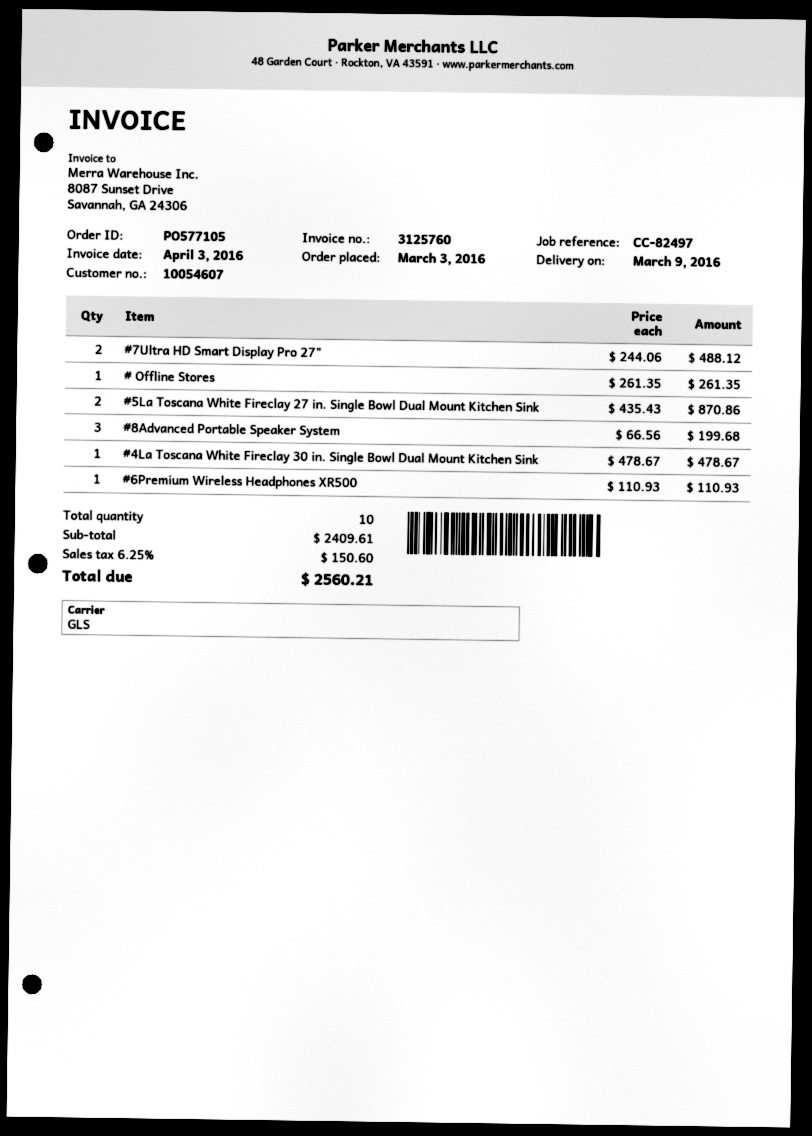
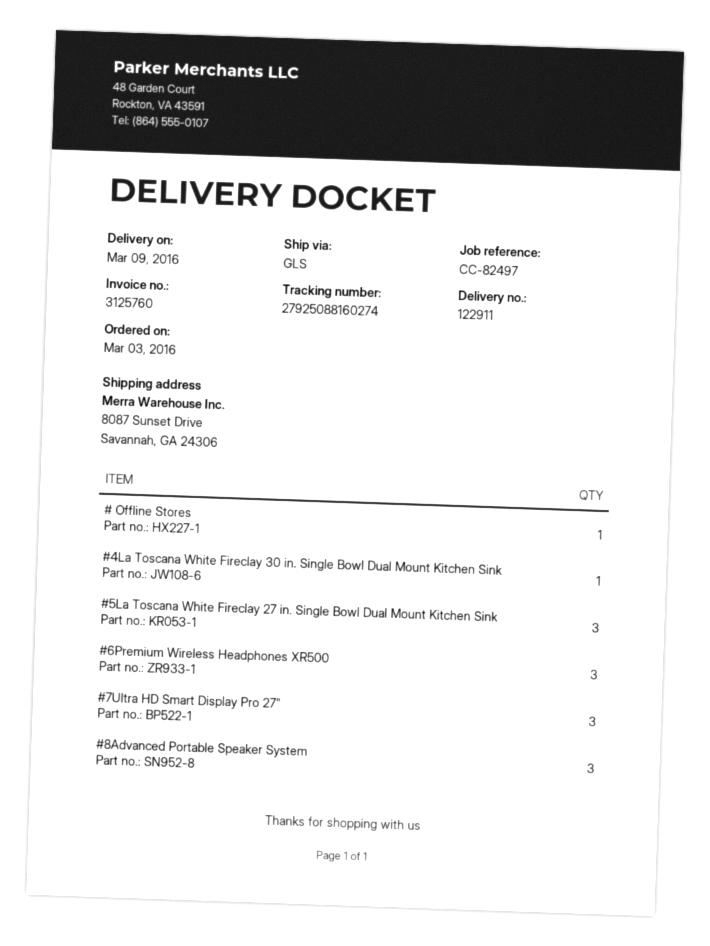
#7Ultra HD Smart Display Pro 27": 2 -> 3
#5La Toscana White Fireclay 27 in. Single Bowl Dual Mount Kitchen Sink: 2 -> 3
#6Premium Wireless Headphones XR500: 1 -> 3

